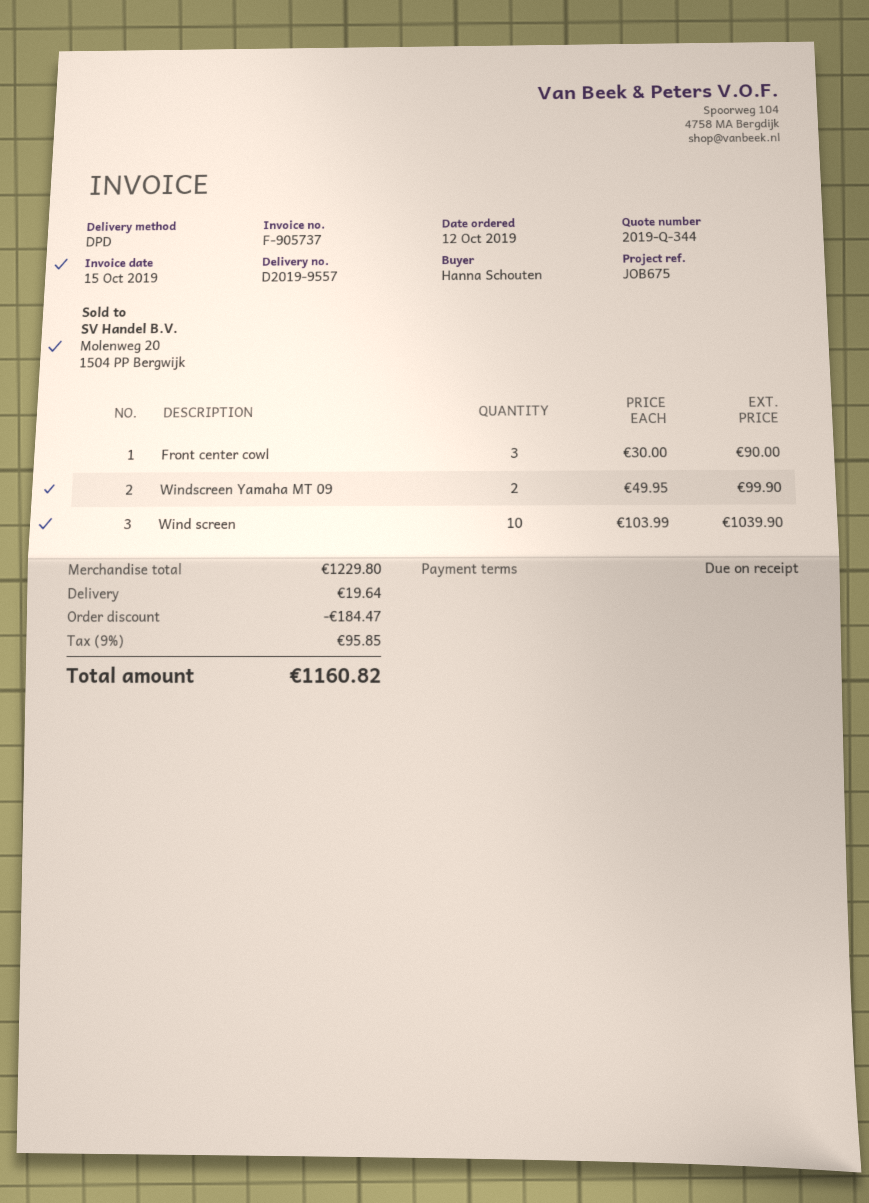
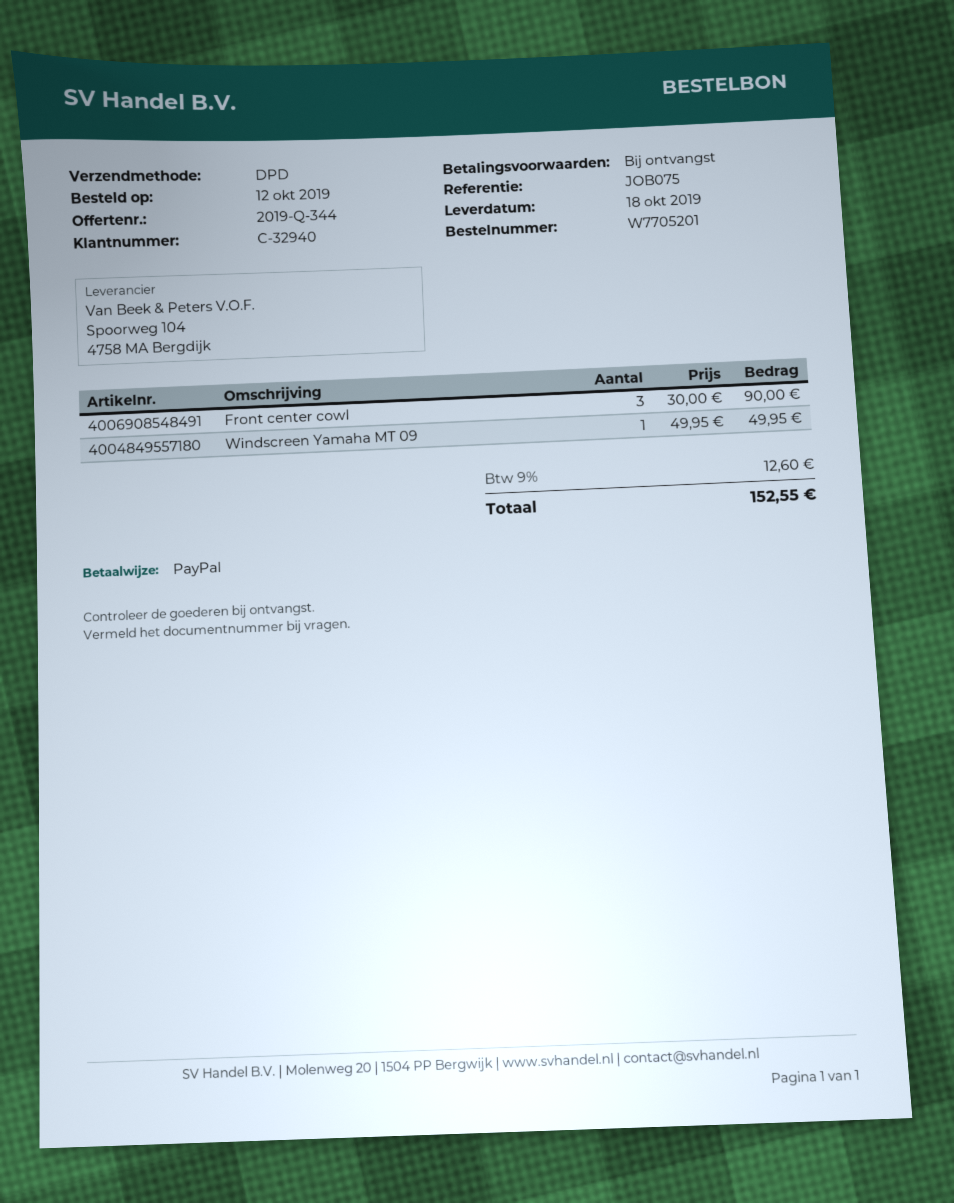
reference: JOB675 -> JOB075
Windscreen Yamaha MT 09: 2 x 49.95 = 99.90 -> 1 x 49.95 = 49.95
Wind screen: 10 x 103.99 = 1039.90 -> none
discount: 184.47 -> none
shipping: 19.64 -> none
tax: 9% = 95.85 -> 9% = 12.60
total: 1160.82 -> 152.55

